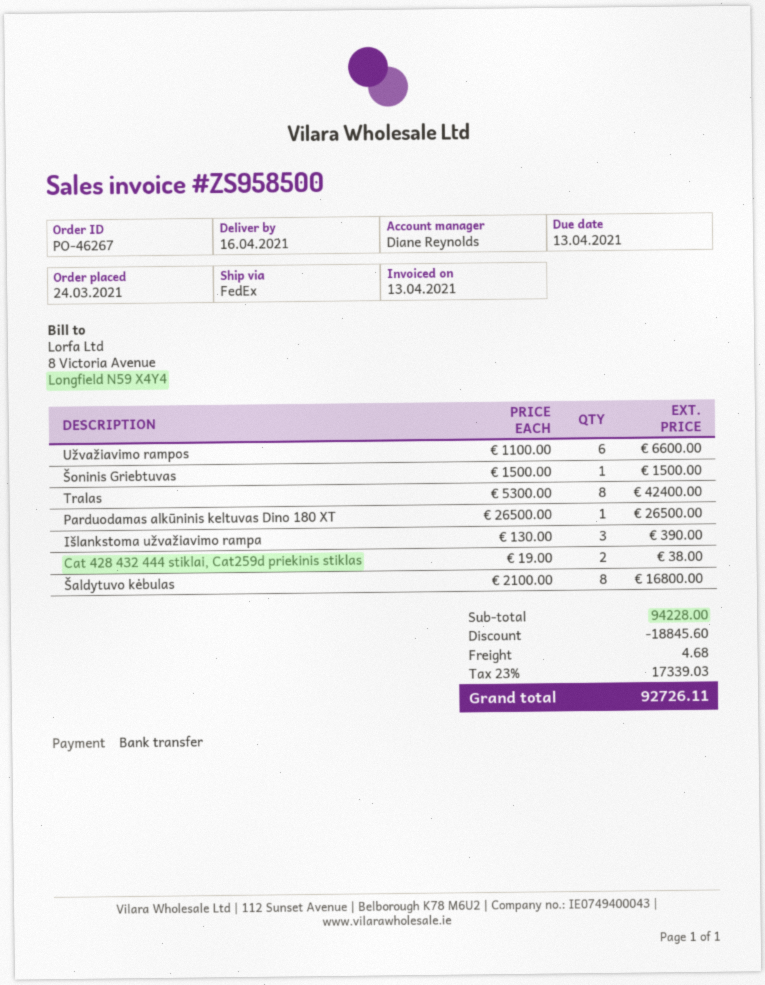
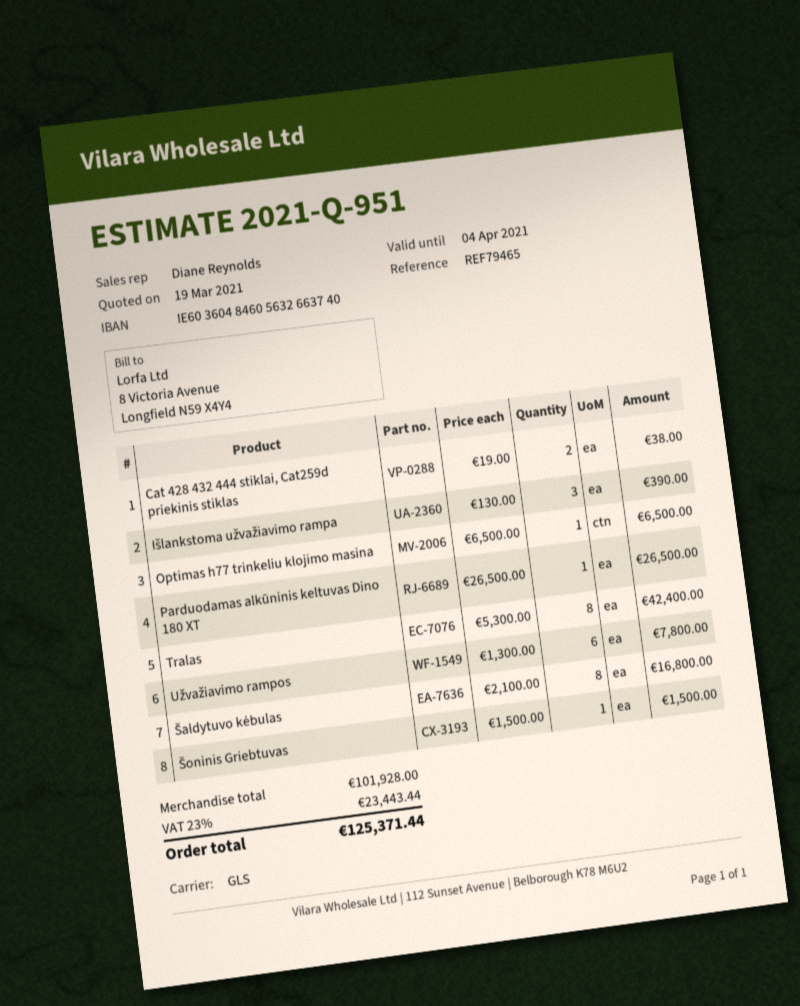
shipping method: FedEx -> GLS
Užvažiavimo rampos: 6 x 1100.00 = 6600.00 -> 6 x 1300.00 = 7800.00
Optimas h77 trinkeliu klojimo masina: none -> 1 x 6500.00 = 6500.00
subtotal: 94228.00 -> 101928.00
discount: 18845.60 -> none
shipping: 4.68 -> none
tax: 23% = 17339.03 -> 23% = 23443.44
total: 92726.11 -> 125371.44

